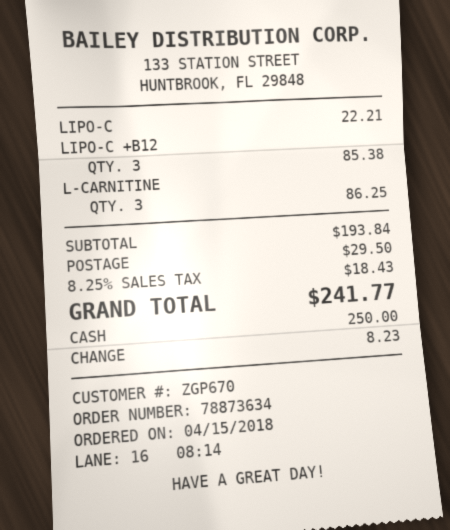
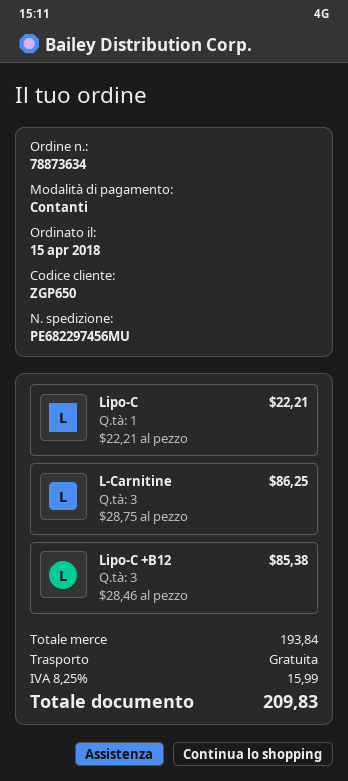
customer number: ZGP670 -> ZGP650
shipping: 29.50 -> 0.00
tax: 8.25% = 18.43 -> 8.25% = 15.99
total: 241.77 -> 209.83

